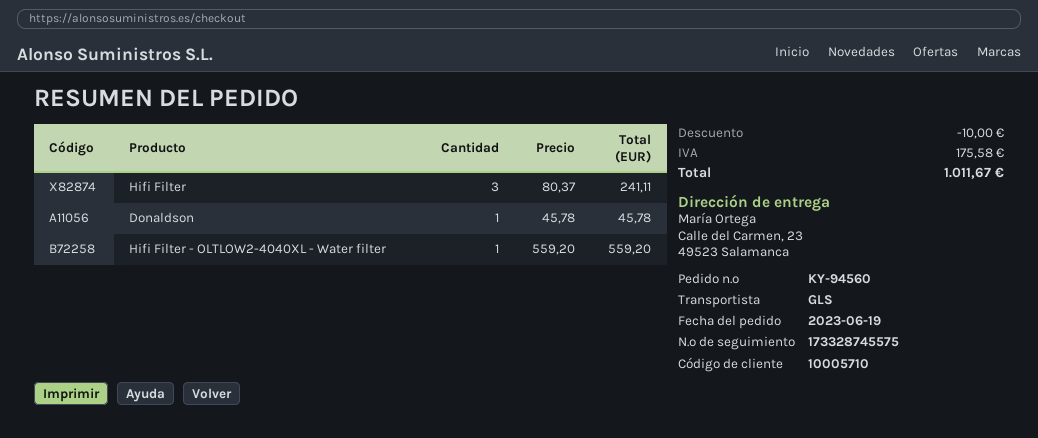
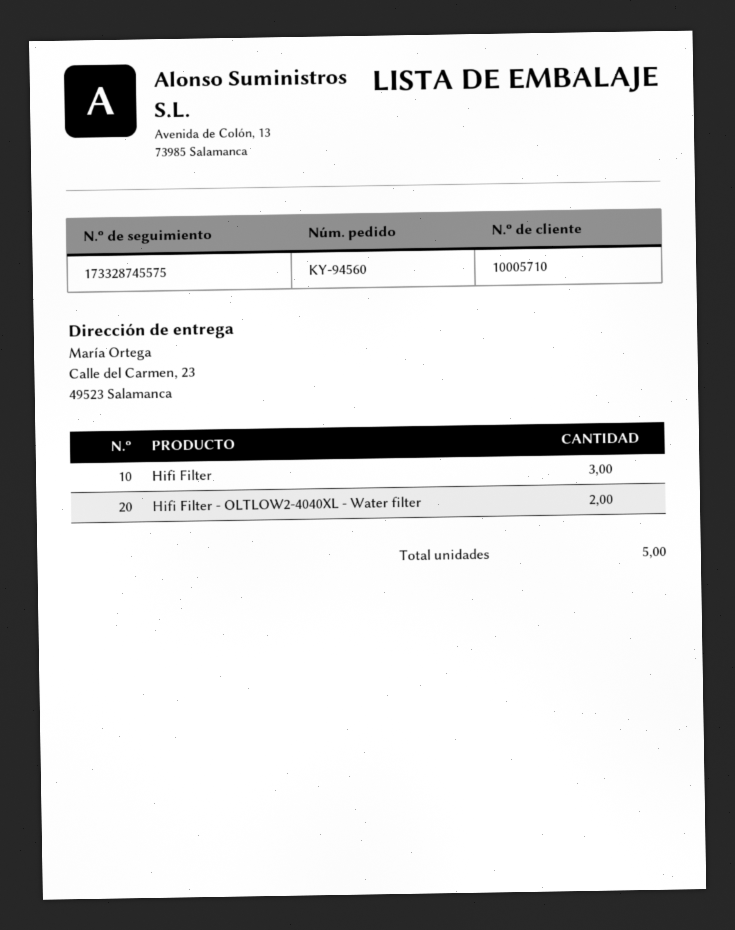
Donaldson: 1 -> none
Hifi Filter - OLTLOW2-4040XL - Water filter: 1 -> 2

